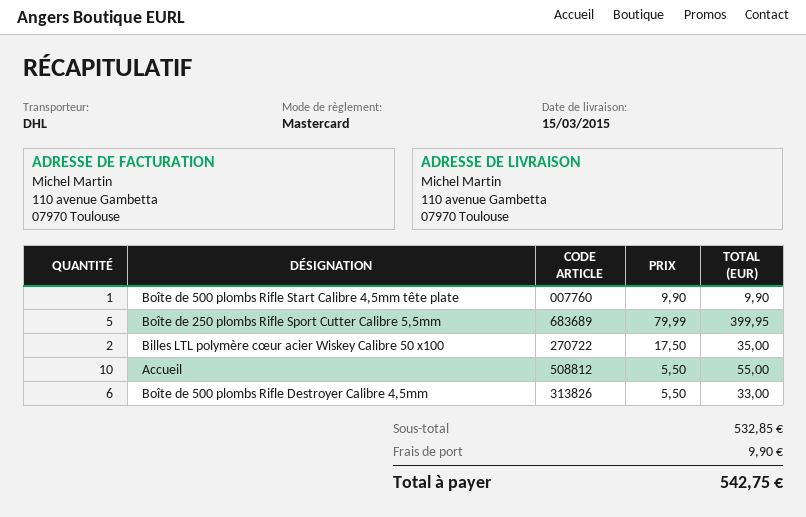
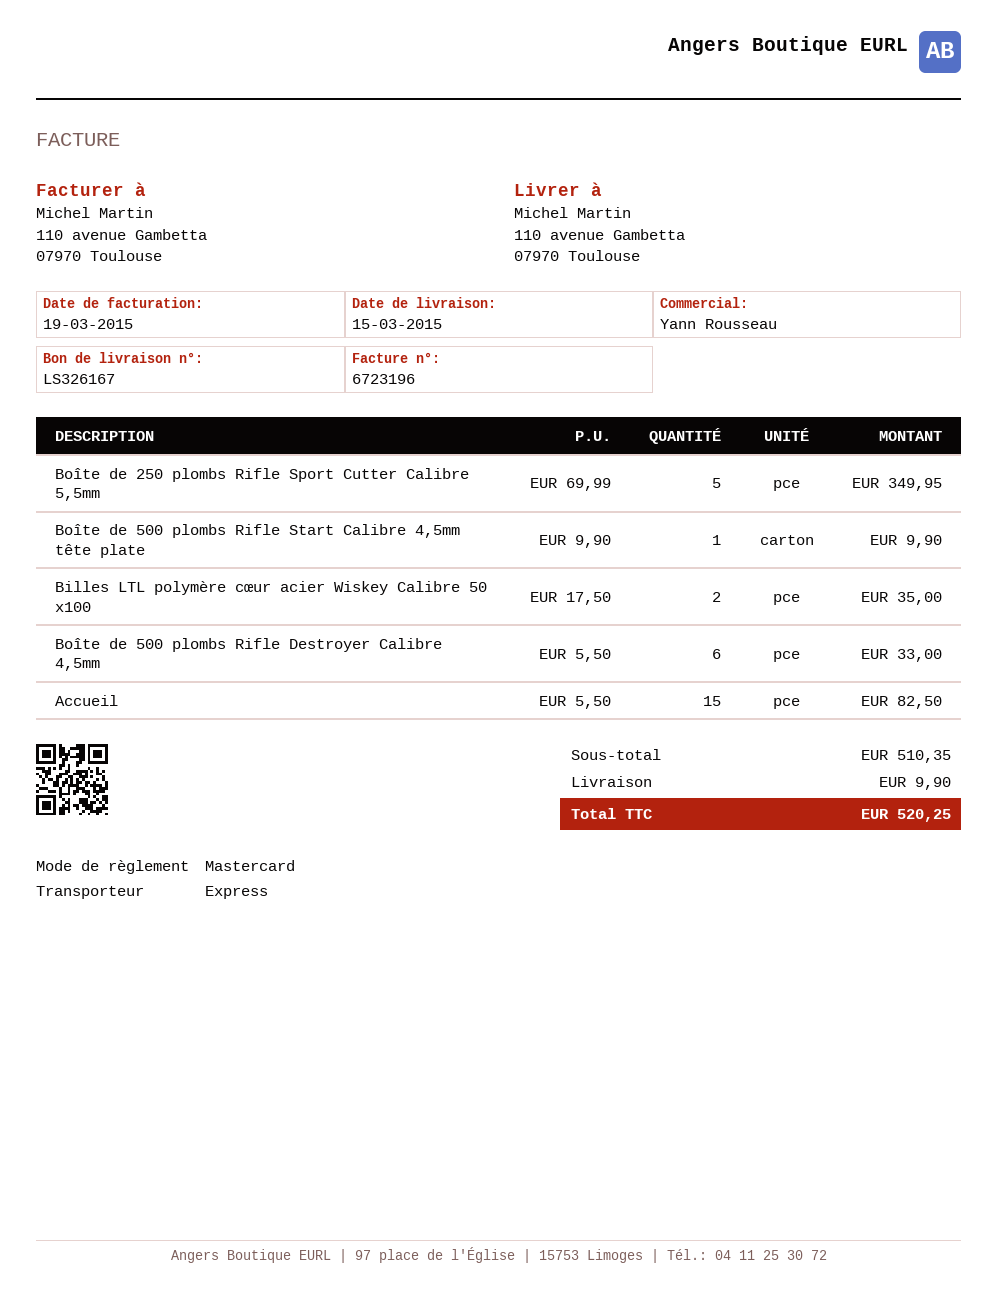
shipping method: DHL -> express
Boîte de 250 plombs Rifle Sport Cutter Calibre 5,5mm: 5 x 79.99 = 399.95 -> 5 x 69.99 = 349.95
Accueil: 10 x 5.50 = 55.00 -> 15 x 5.50 = 82.50
subtotal: 532.85 -> 510.35
total: 542.75 -> 520.25

